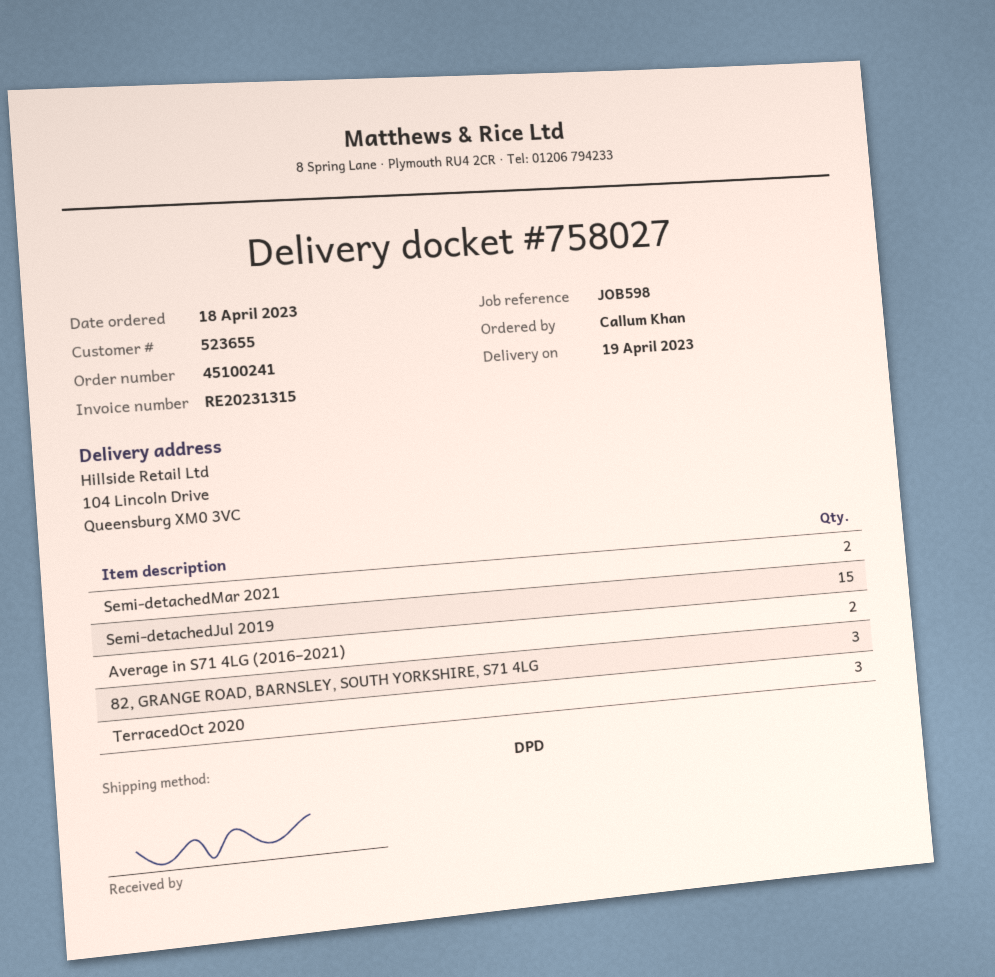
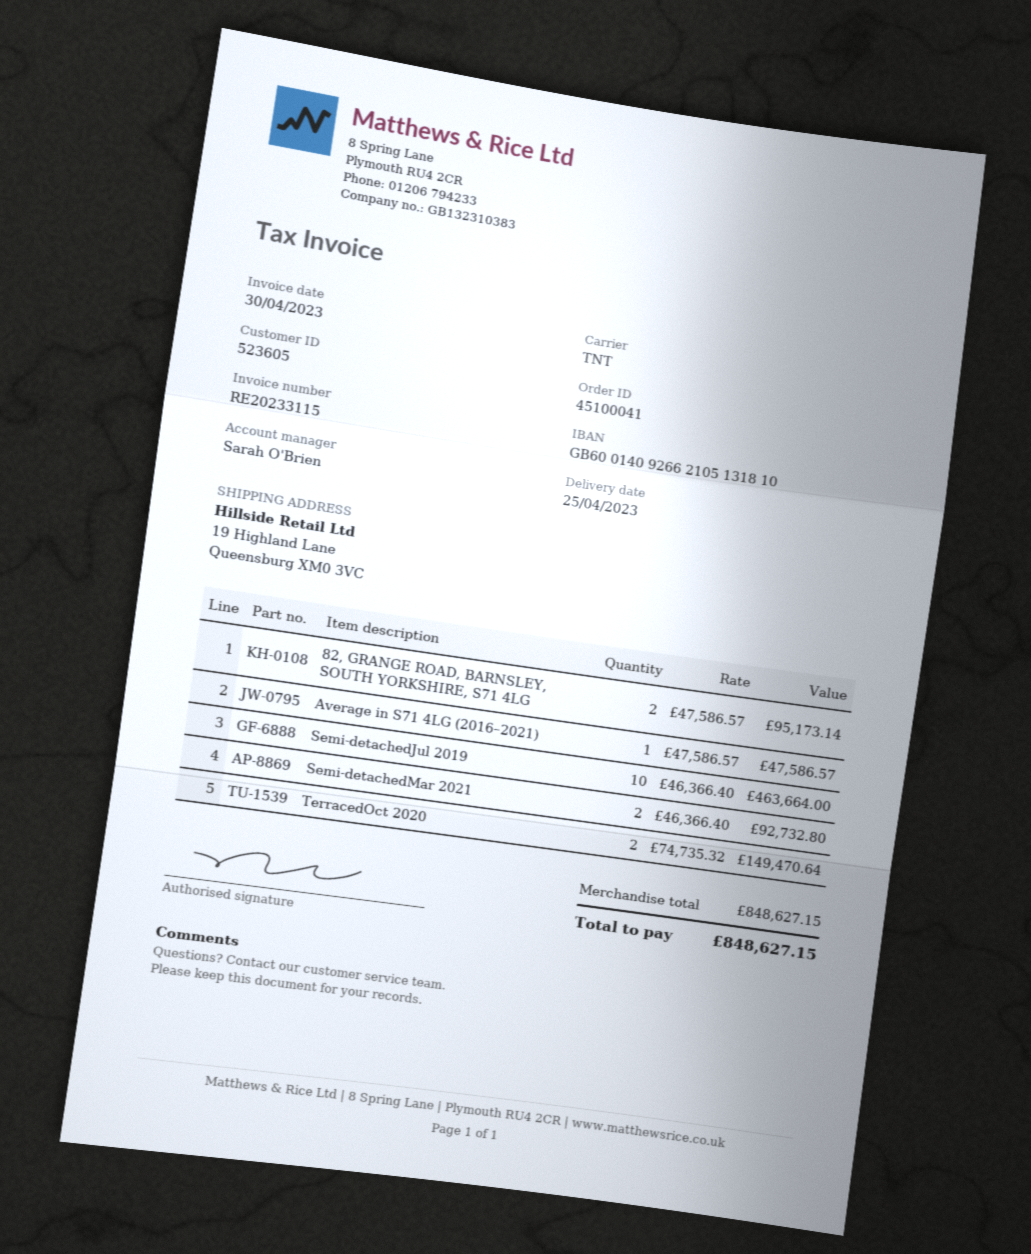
order number: 45100241 -> 45100041
delivery date: 2023-04-19 -> 2023-04-25
invoice number: RE20231315 -> RE20233115
customer number: 523655 -> 523605
shipping method: DPD -> TNT
ship to: 104 Lincoln Drive, Queensburg XM0 3VC -> 19 Highland Lane, Queensburg XM0 3VC
Semi-detachedJul 2019: 15 -> 10
Average in S71 4LG (2016–2021): 2 -> 1
82, GRANGE ROAD, BARNSLEY, SOUTH YORKSHIRE, S71 4LG: 3 -> 2
TerracedOct 2020: 3 -> 2

